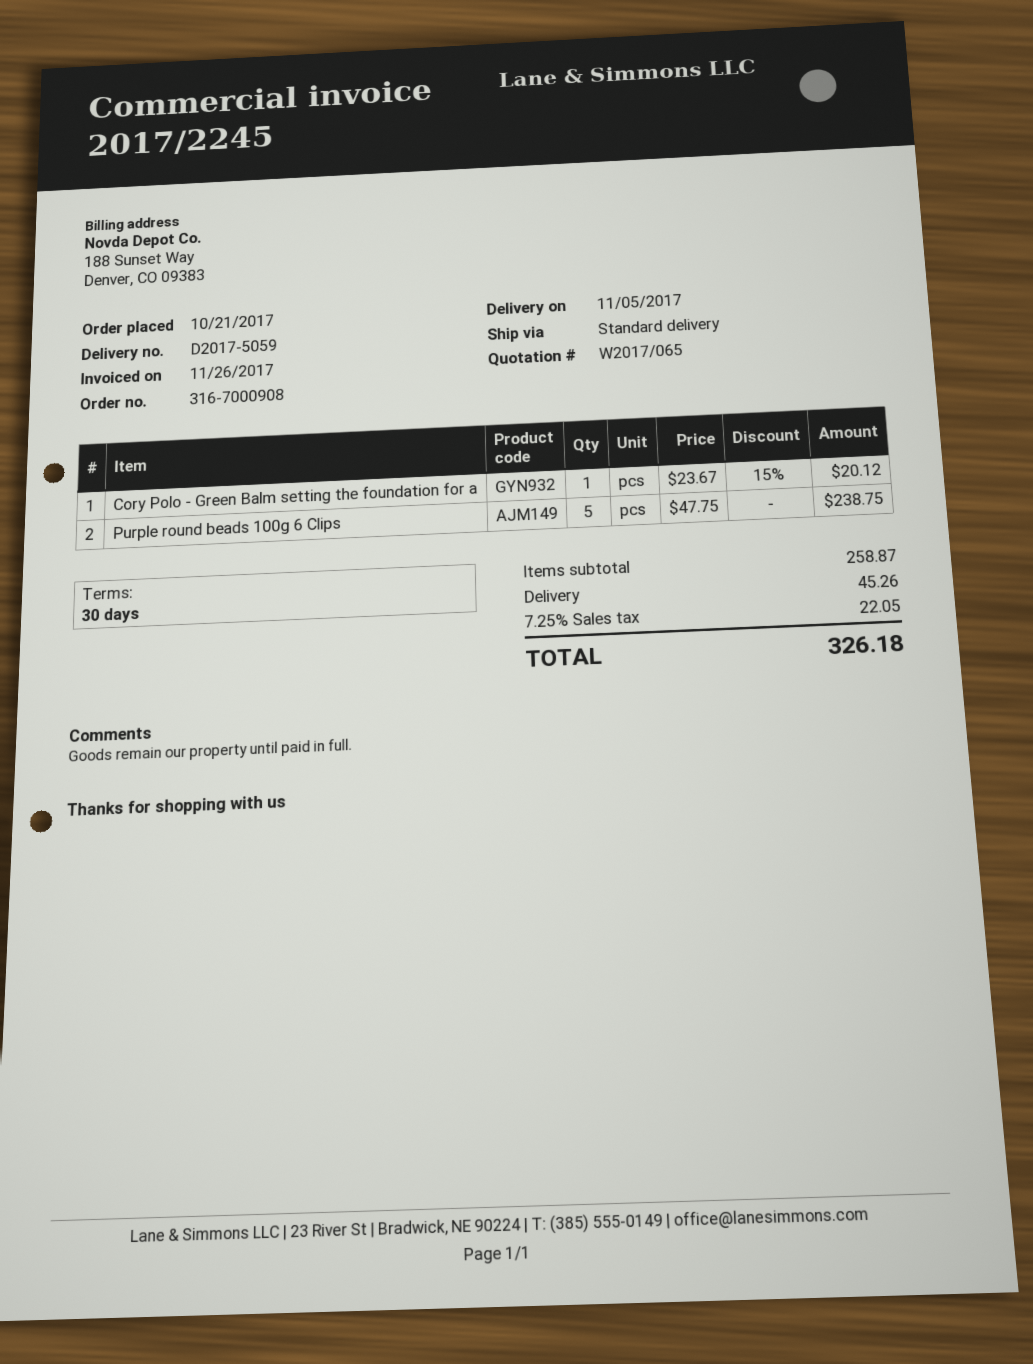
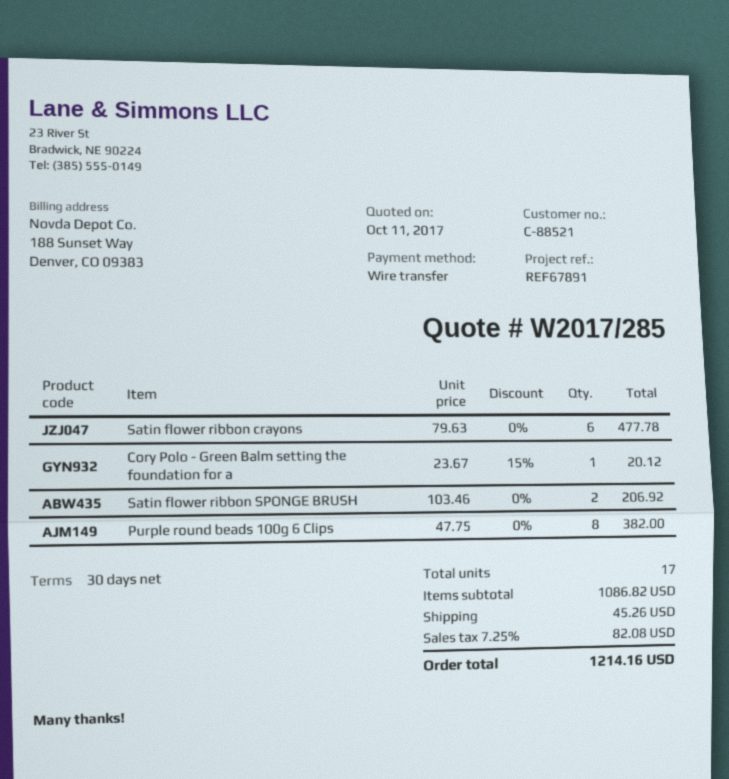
quote number: W2017/065 -> W2017/285
Purple round beads 100g 6 Clips: 5 x 47.75 = 238.75 -> 8 x 47.75 = 382.00
Satin flower ribbon crayons: none -> 6 x 79.63 = 477.78
Satin flower ribbon SPONGE BRUSH: none -> 2 x 103.46 = 206.92
subtotal: 258.87 -> 1086.82
tax: 7.25% = 22.05 -> 7.25% = 82.08
total: 326.18 -> 1214.16

